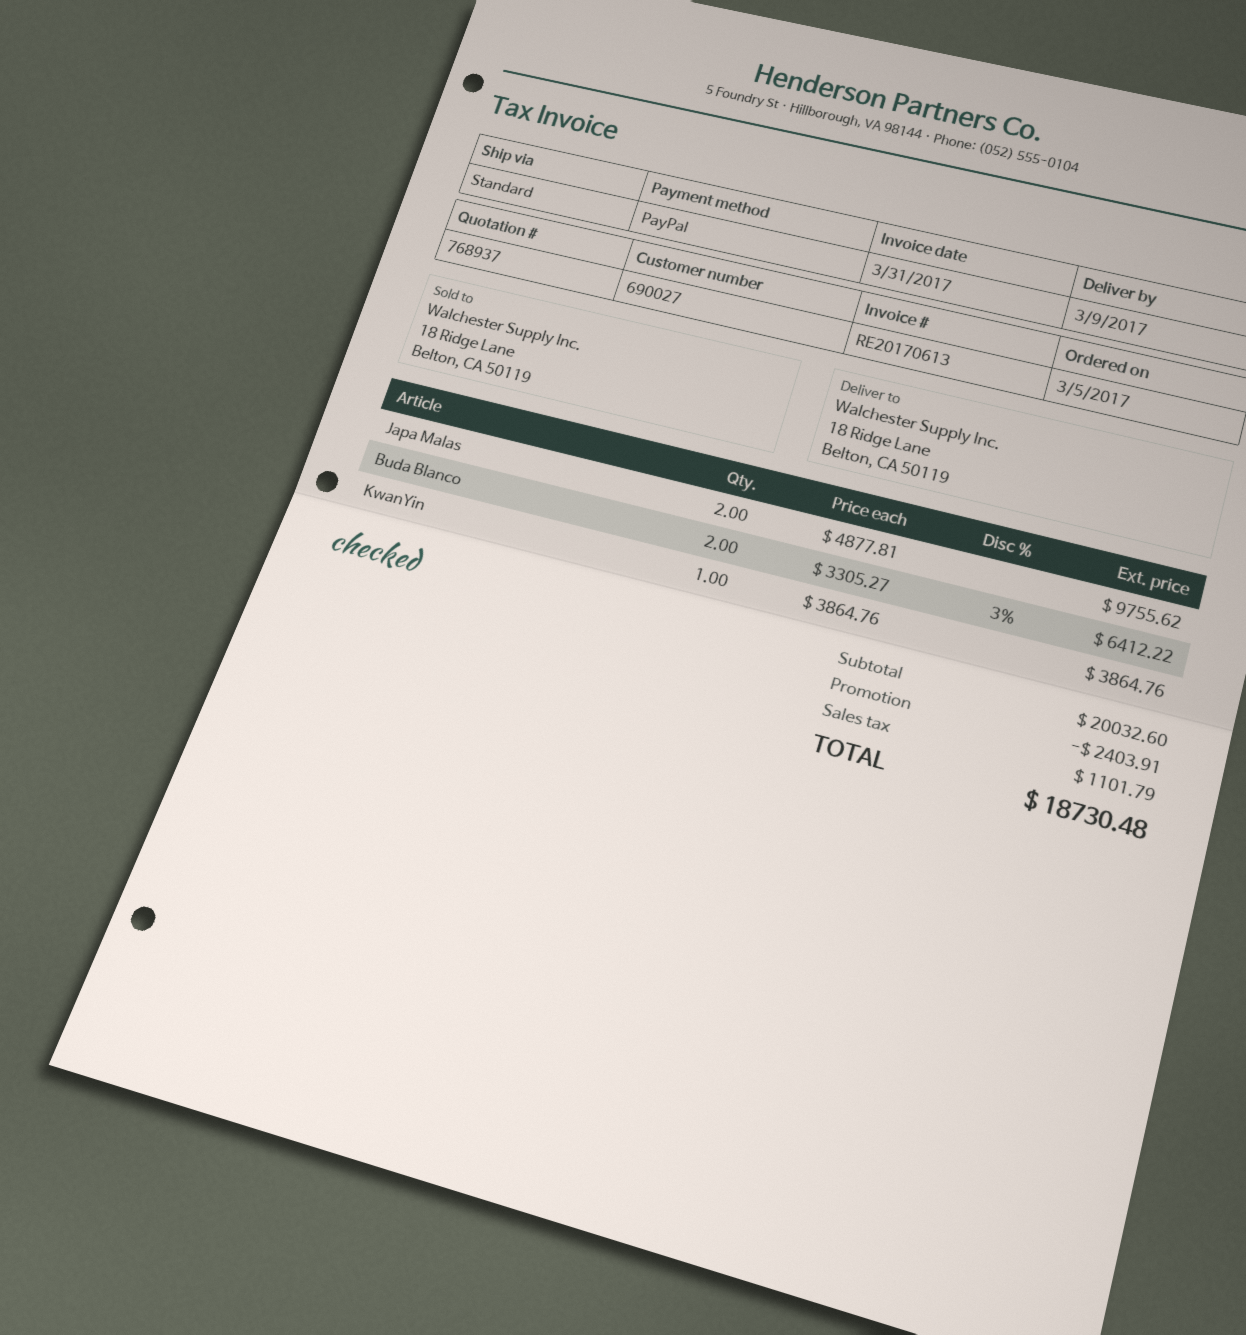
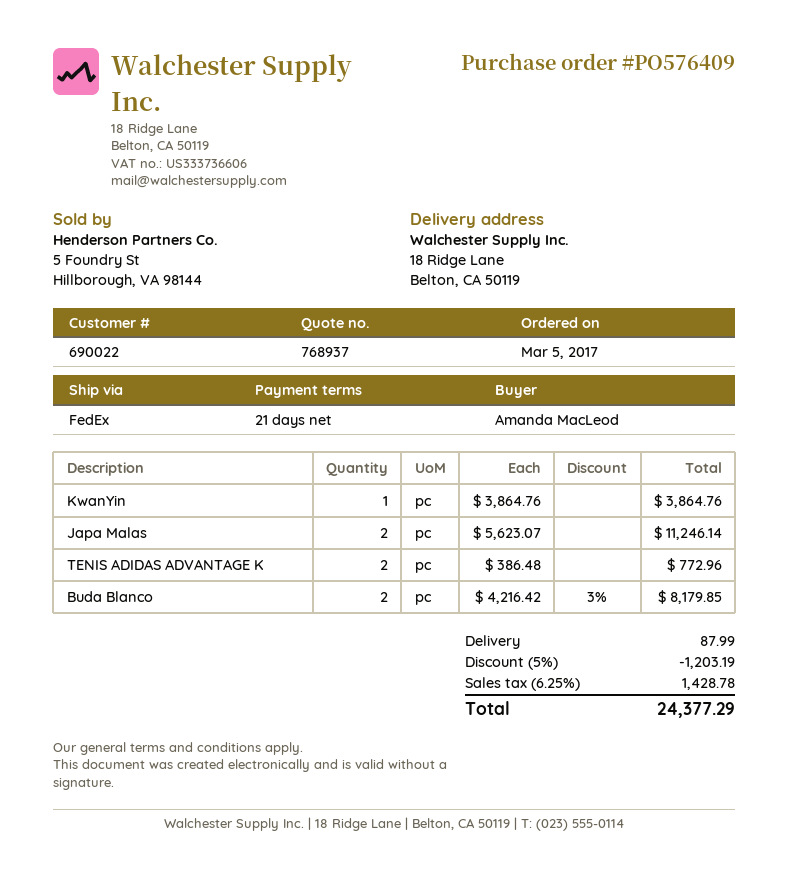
customer number: 690027 -> 690022
shipping method: standard -> FedEx
Japa Malas: 2 x 4877.81 = 9755.62 -> 2 x 5623.07 = 11246.14
Buda Blanco: 2 x 3305.27 - 3% = 6412.22 -> 2 x 4216.42 - 3% = 8179.85
TENIS ADIDAS ADVANTAGE K: none -> 2 x 386.48 = 772.96
discount: 2403.91 -> 1203.19
shipping: none -> 87.99
tax: 1101.79 -> 1428.78
total: 18730.48 -> 24377.29

